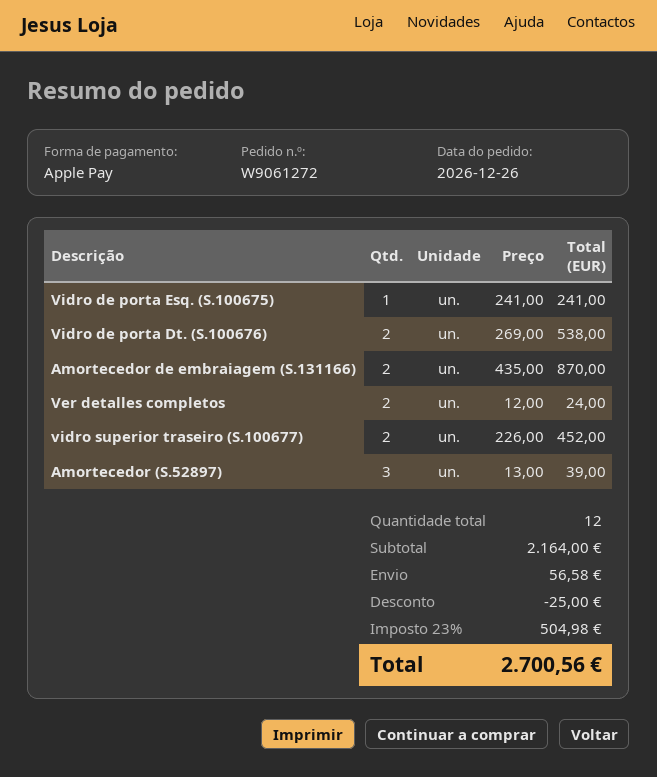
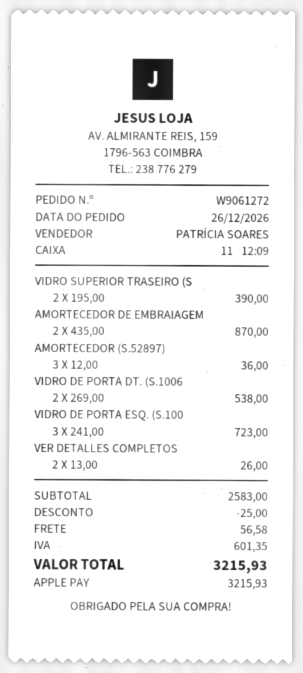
Vidro de porta Esq. (S.100675): 1 x 241.00 = 241.00 -> 3 x 241.00 = 723.00
Ver detalles completos: 2 x 12.00 = 24.00 -> 2 x 13.00 = 26.00
vidro superior traseiro (S.100677): 2 x 226.00 = 452.00 -> 2 x 195.00 = 390.00
Amortecedor (S.52897): 3 x 13.00 = 39.00 -> 3 x 12.00 = 36.00
subtotal: 2164.00 -> 2583.00
tax: 504.98 -> 601.35
total: 2700.56 -> 3215.93

